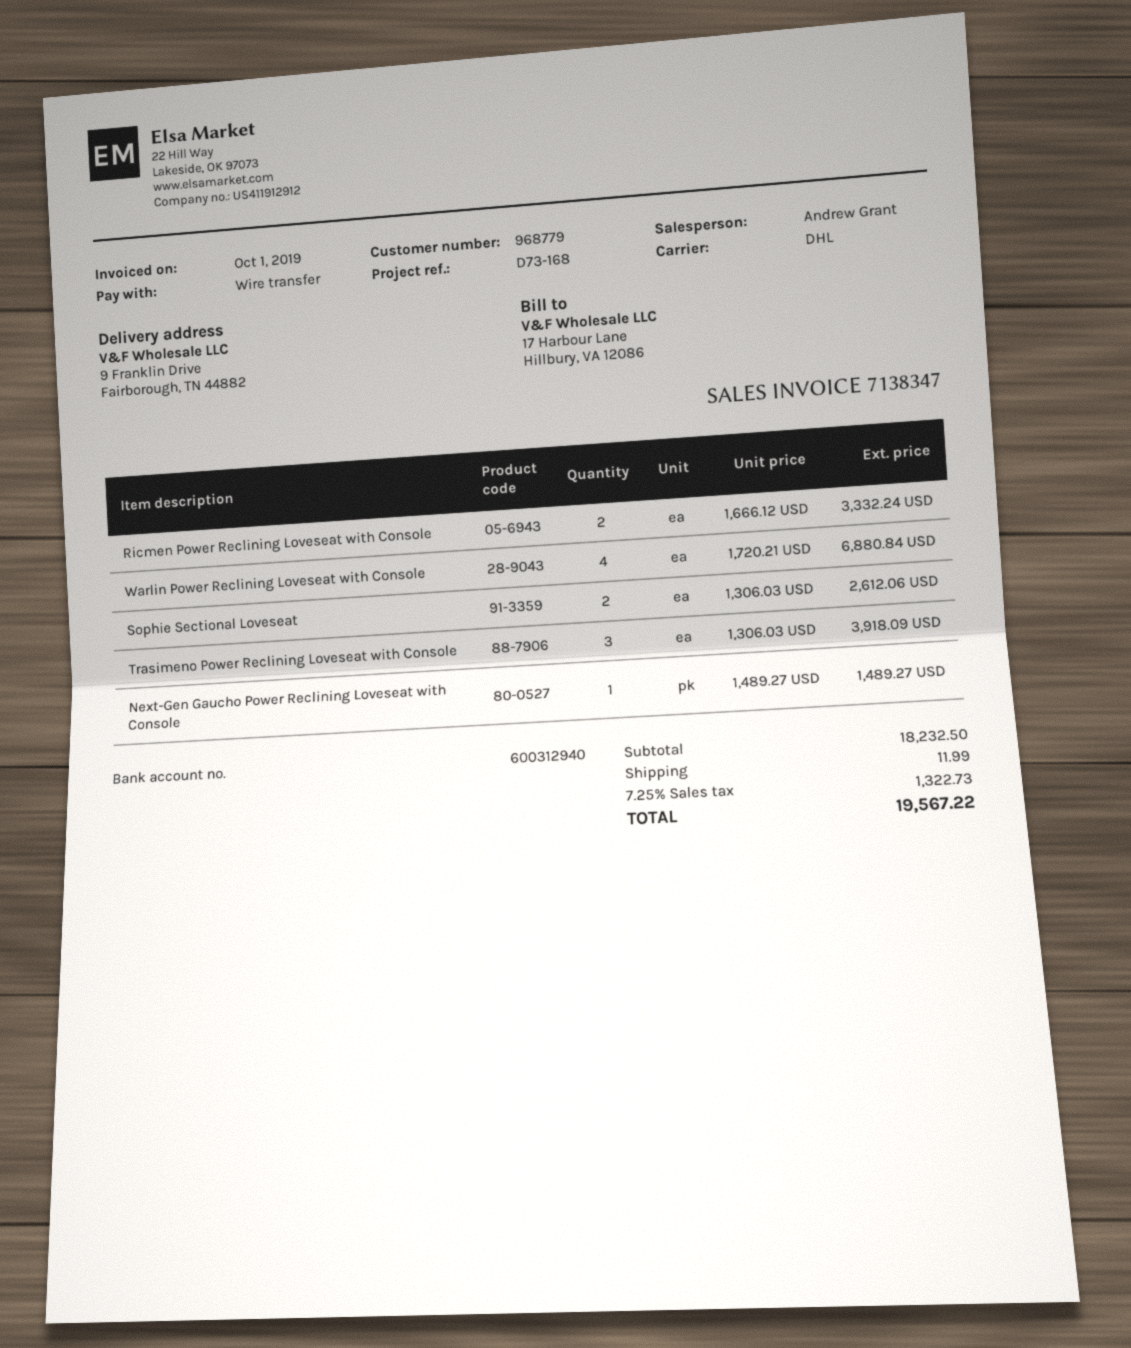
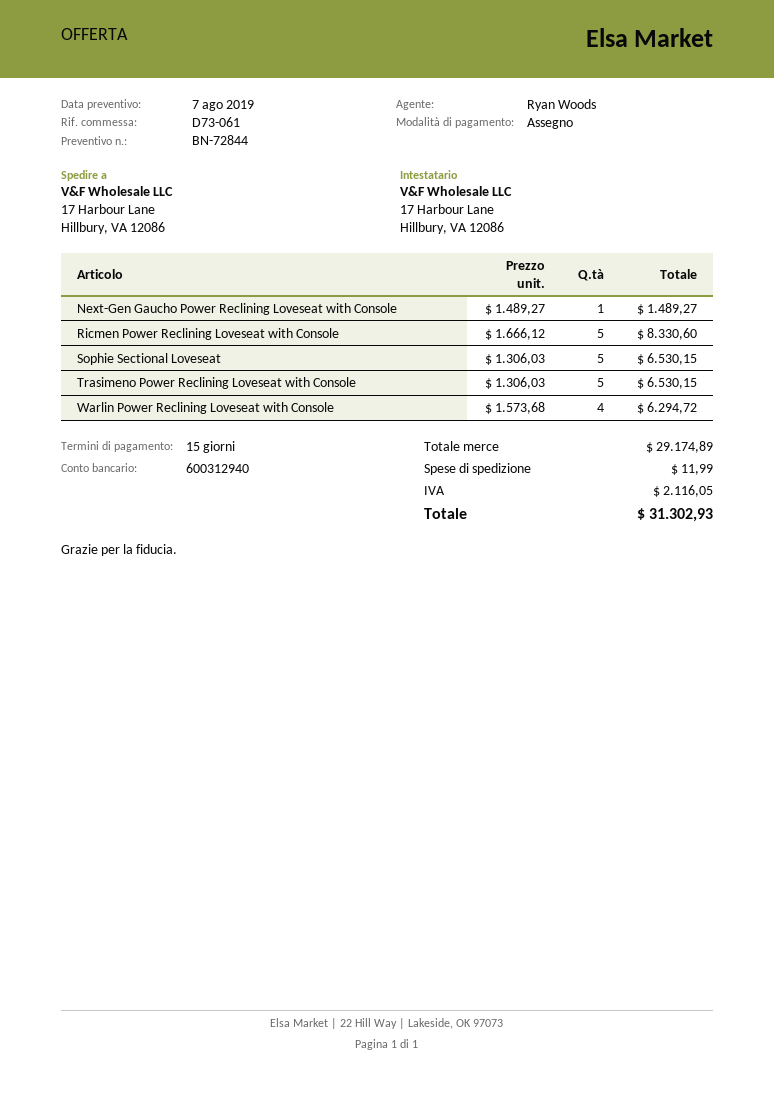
reference: D73-168 -> D73-061
sales rep: Andrew Grant -> Ryan Woods
payment method: bank transfer -> cheque
ship to: 9 Franklin Drive, Fairborough, TN 44882 -> 17 Harbour Lane, Hillbury, VA 12086
Ricmen Power Reclining Loveseat with Console: 2 x 1666.12 = 3332.24 -> 5 x 1666.12 = 8330.60
Warlin Power Reclining Loveseat with Console: 4 x 1720.21 = 6880.84 -> 4 x 1573.68 = 6294.72
Sophie Sectional Loveseat: 2 x 1306.03 = 2612.06 -> 5 x 1306.03 = 6530.15
Trasimeno Power Reclining Loveseat with Console: 3 x 1306.03 = 3918.09 -> 5 x 1306.03 = 6530.15
subtotal: 18232.50 -> 29174.89
tax: 1322.73 -> 2116.05
total: 19567.22 -> 31302.93

